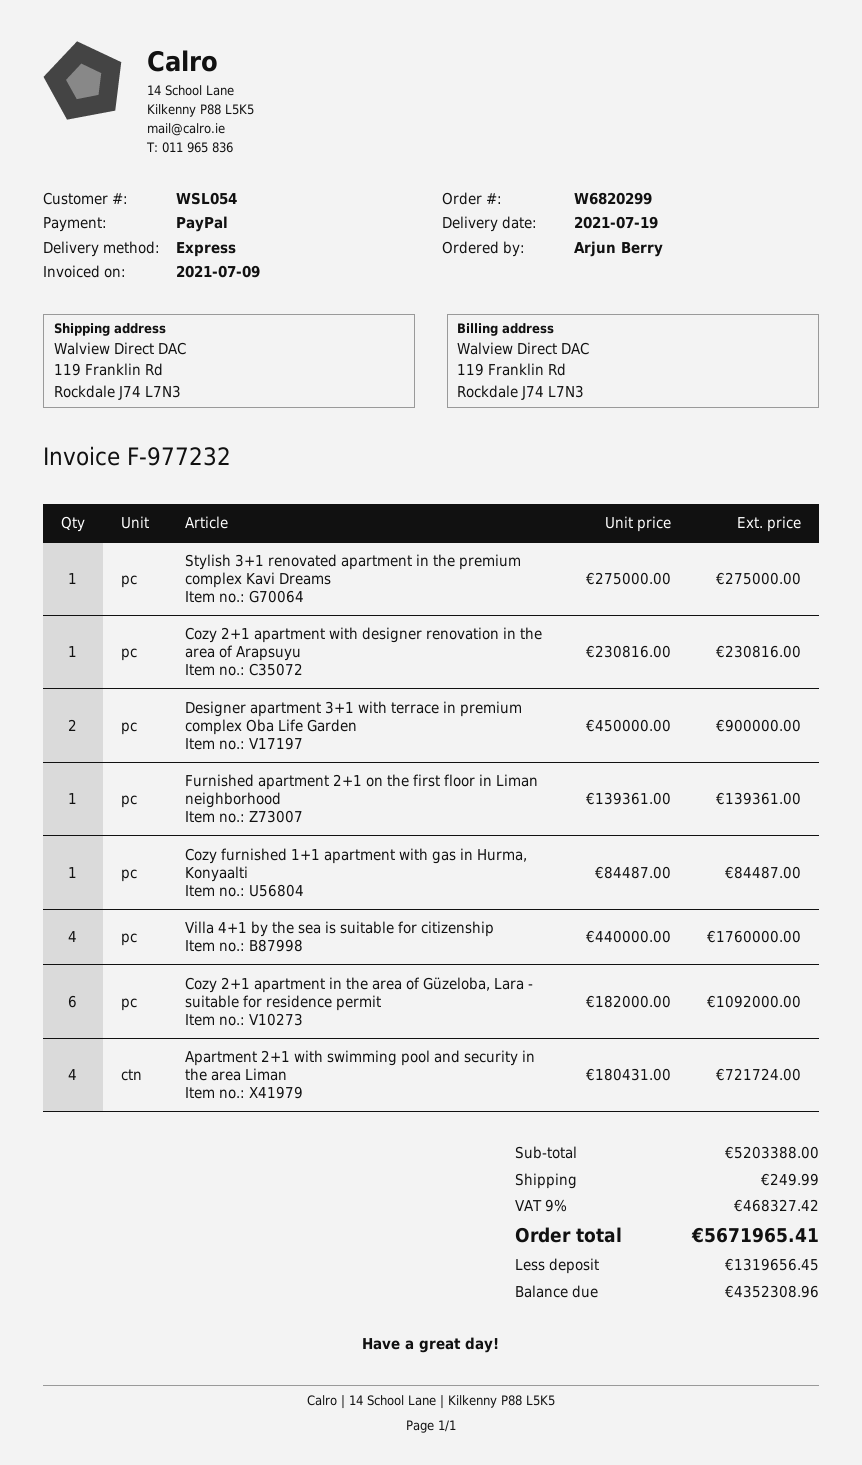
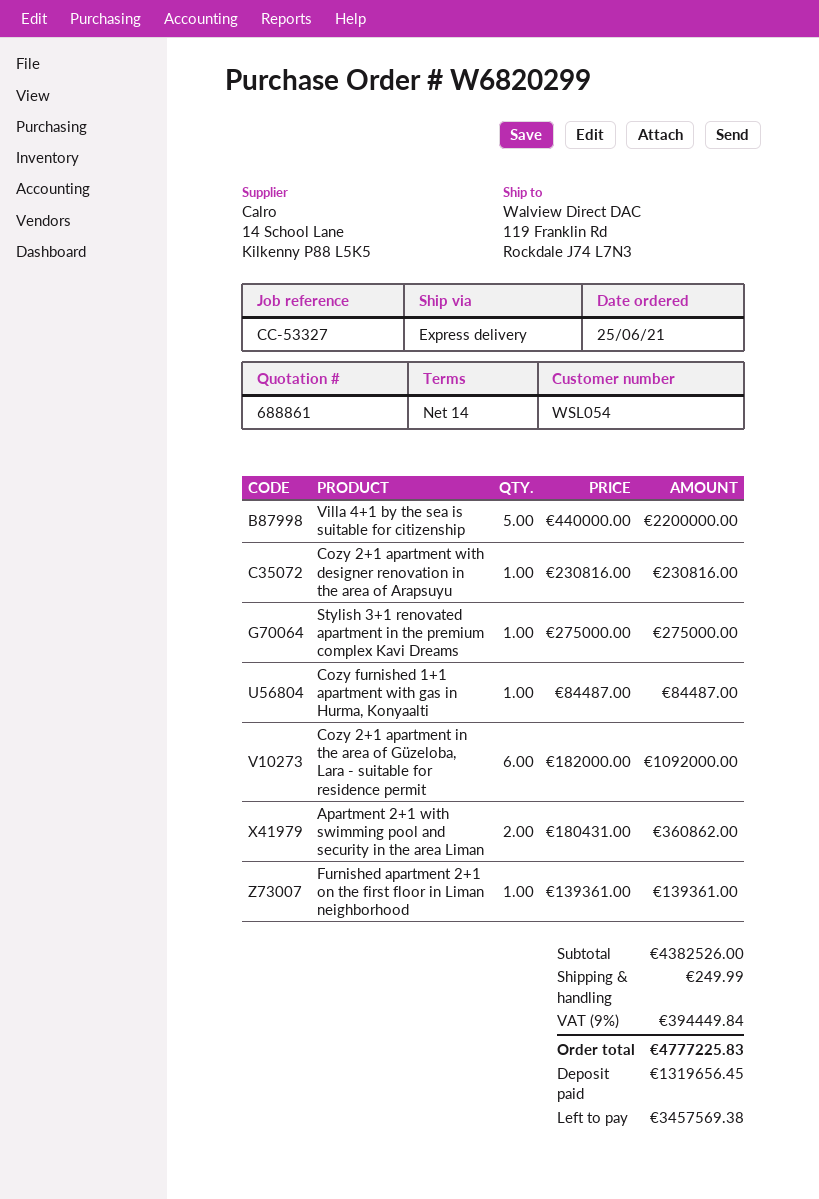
Designer apartment 3+1 with terrace in premium complex Oba Life Garden: 2 x 450000.00 = 900000.00 -> none
Villa 4+1 by the sea is suitable for citizenship: 4 x 440000.00 = 1760000.00 -> 5 x 440000.00 = 2200000.00
Apartment 2+1 with swimming pool and security in the area Liman: 4 x 180431.00 = 721724.00 -> 2 x 180431.00 = 360862.00
subtotal: 5203388.00 -> 4382526.00
tax: 9% = 468327.42 -> 9% = 394449.84
total: 5671965.41 -> 4777225.83
balance: 4352308.96 -> 3457569.38

